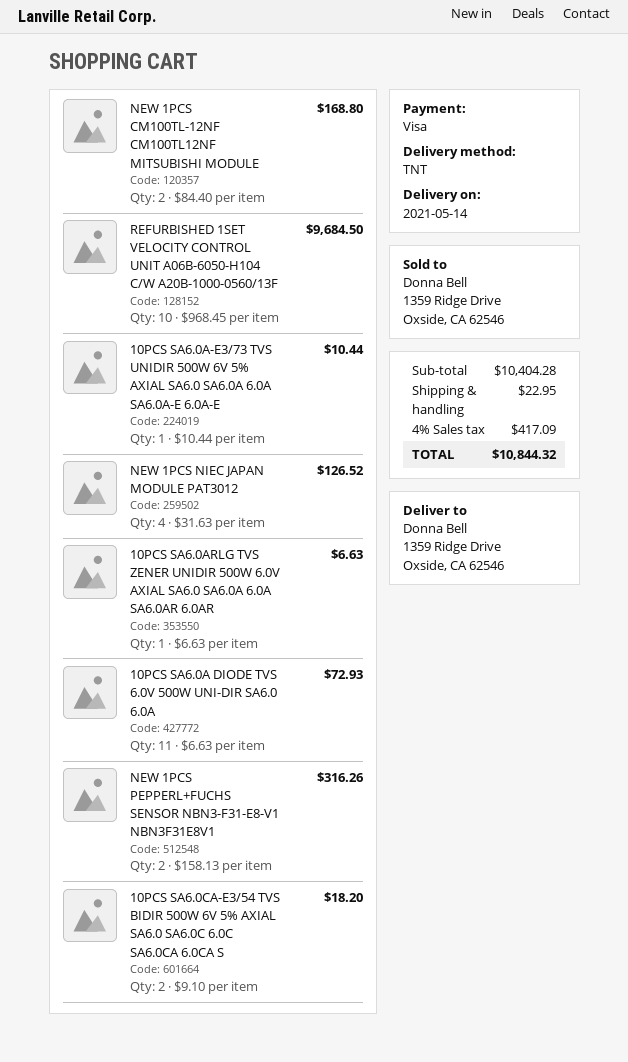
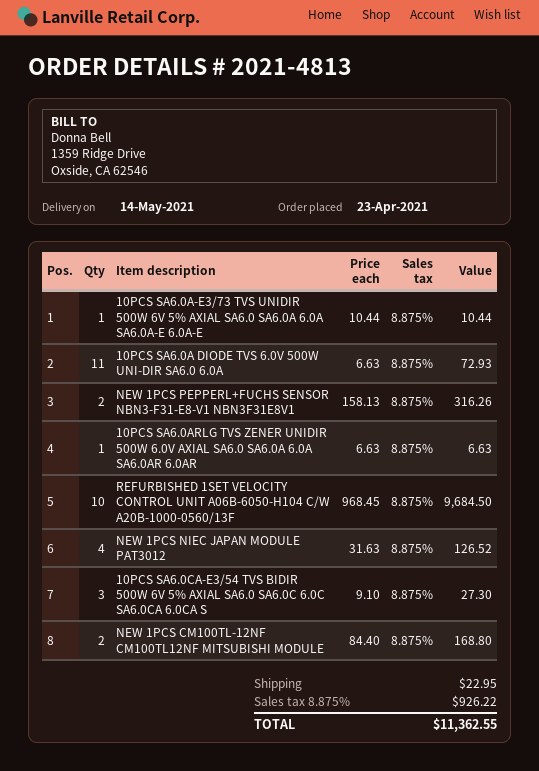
10PCS SA6.0CA-E3/54 TVS BIDIR 500W 6V 5% AXIAL SA6.0 SA6.0C 6.0C SA6.0CA 6.0CA S: 2 x 9.10 = 18.20 -> 3 x 9.10 = 27.30
tax: 4% = 417.09 -> 8.875% = 926.22
total: 10844.32 -> 11362.55

